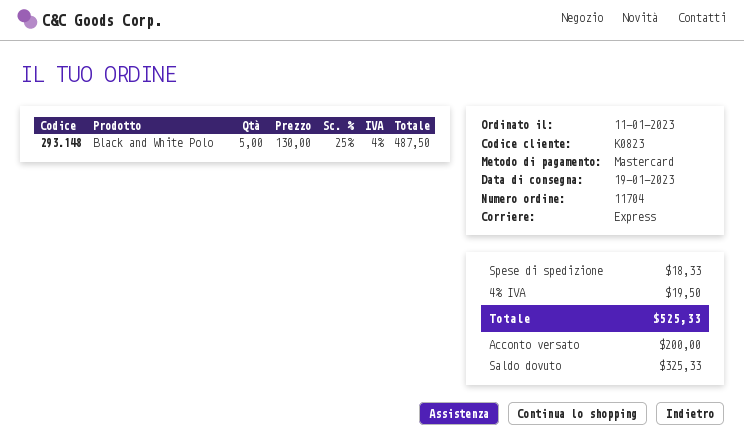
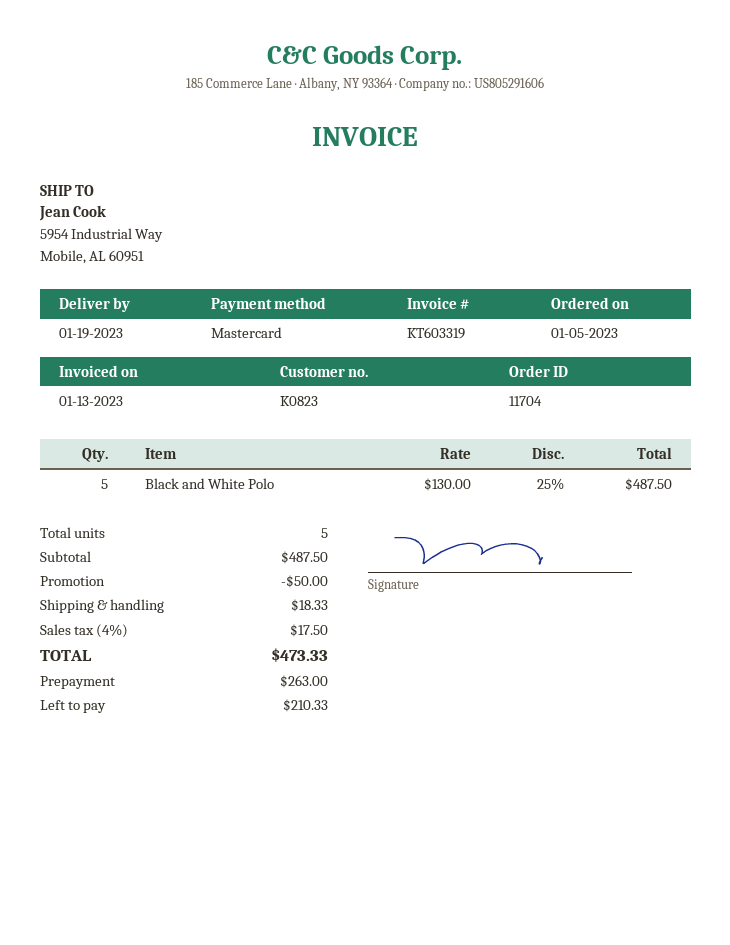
order date: 2023-01-11 -> 2023-01-05
discount: none -> 50.00
tax: 4% = 19.50 -> 4% = 17.50
total: 525.33 -> 473.33
deposit: 200.00 -> 263.00
balance: 325.33 -> 210.33

